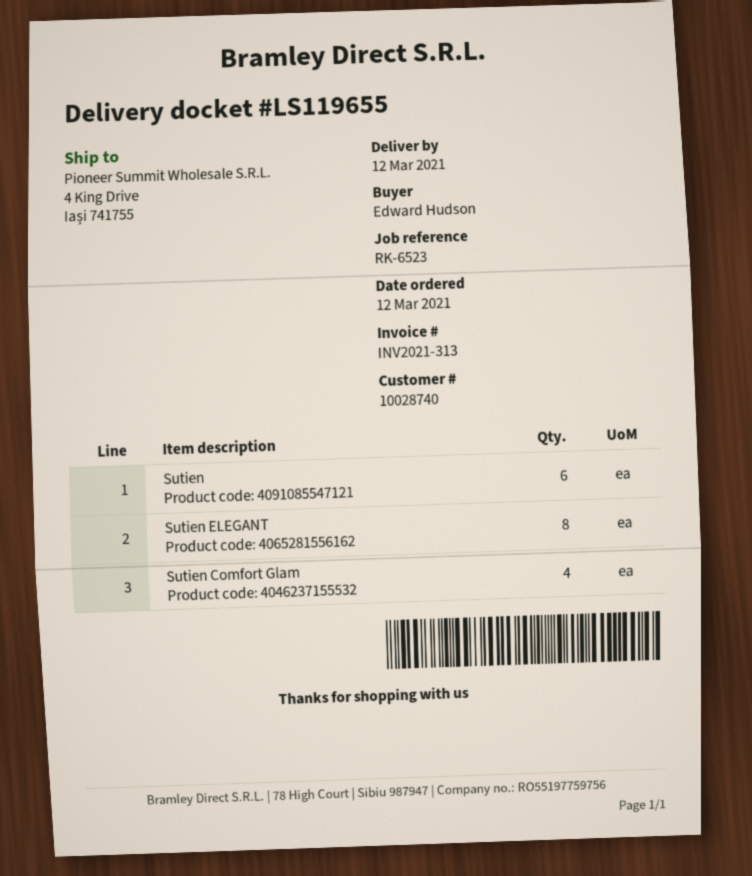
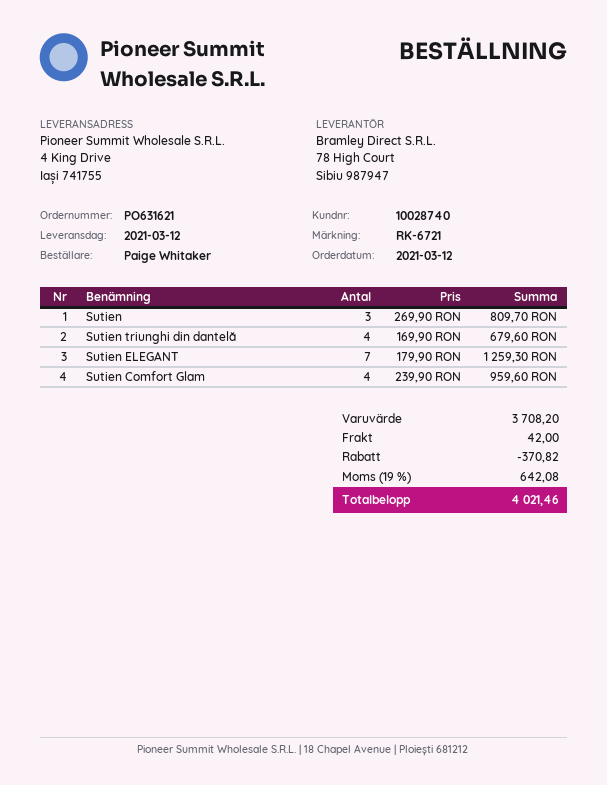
reference: RK-6523 -> RK-6721
ordered by: Edward Hudson -> Paige Whitaker
Sutien: 6 -> 3
Sutien ELEGANT: 8 -> 7
Sutien triunghi din dantelă: none -> 4

